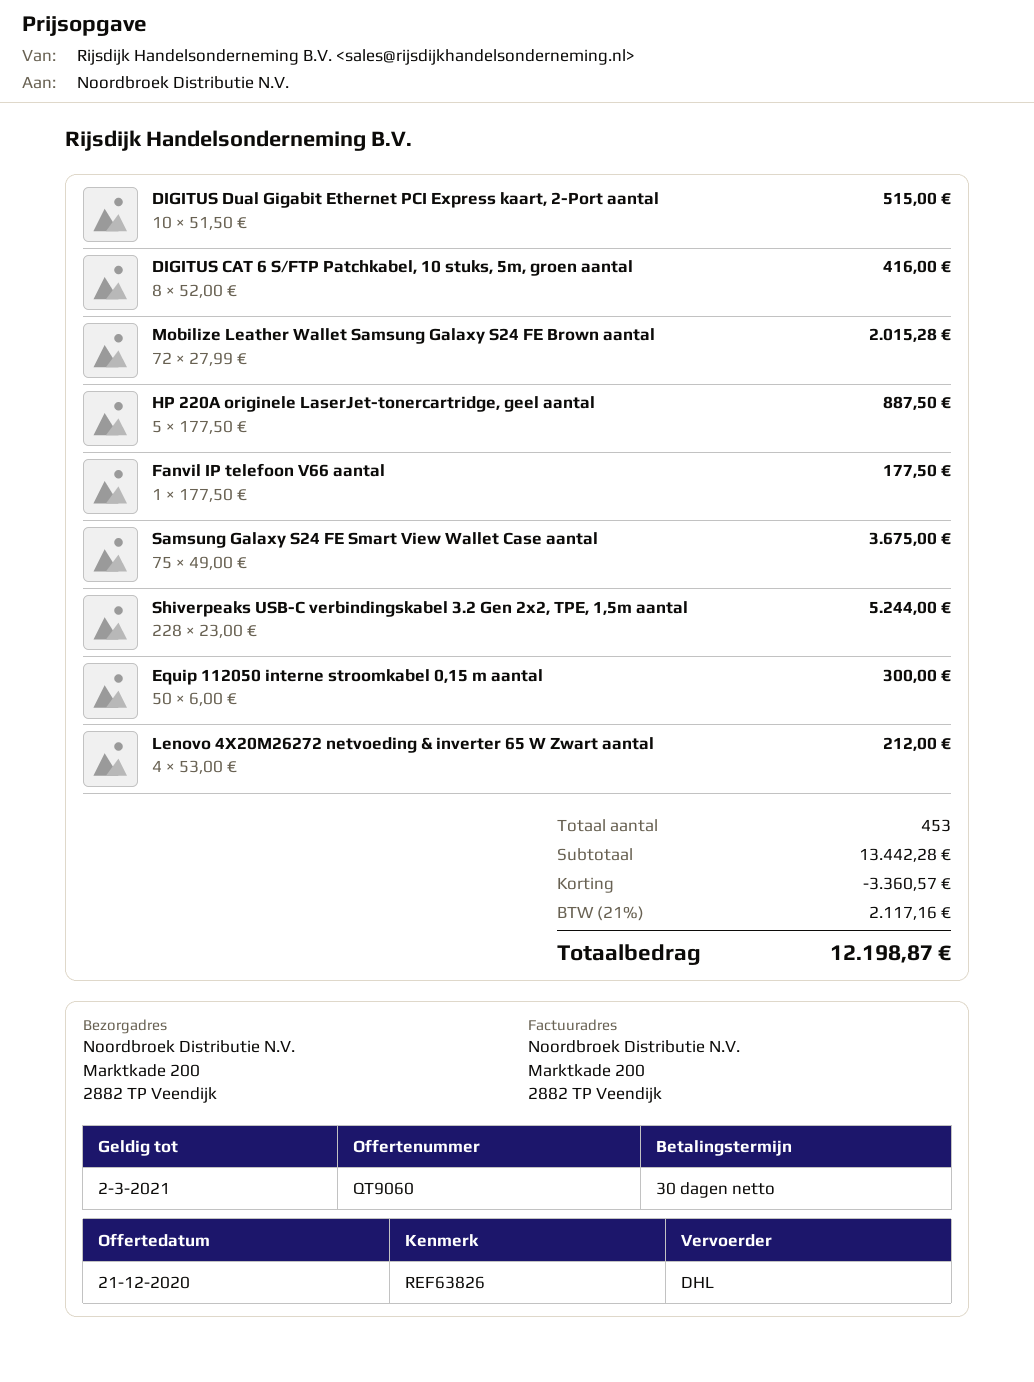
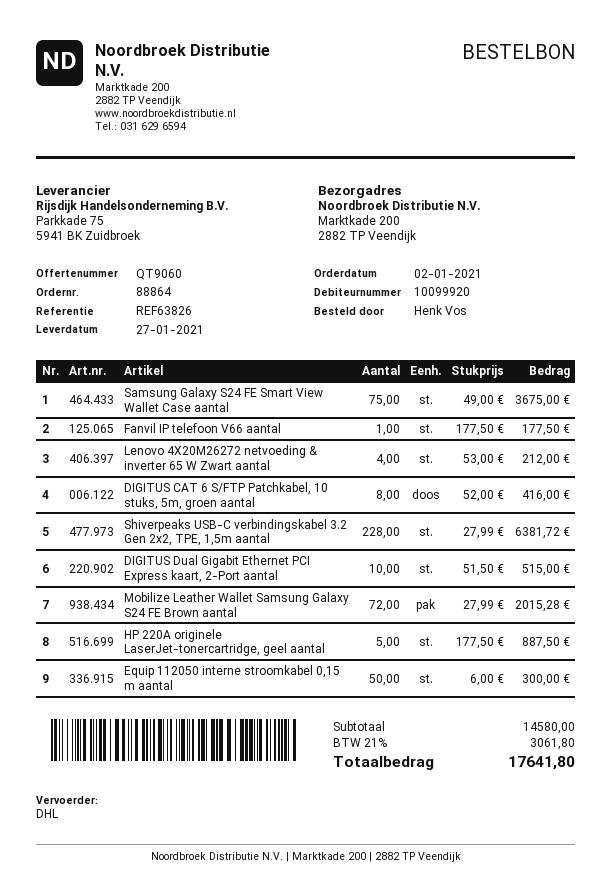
Shiverpeaks USB-C verbindingskabel 3.2 Gen 2x2, TPE, 1,5m aantal: 228 x 23.00 = 5244.00 -> 228 x 27.99 = 6381.72
subtotal: 13442.28 -> 14580.00
discount: 3360.57 -> none
tax: 21% = 2117.16 -> 21% = 3061.80
total: 12198.87 -> 17641.80

